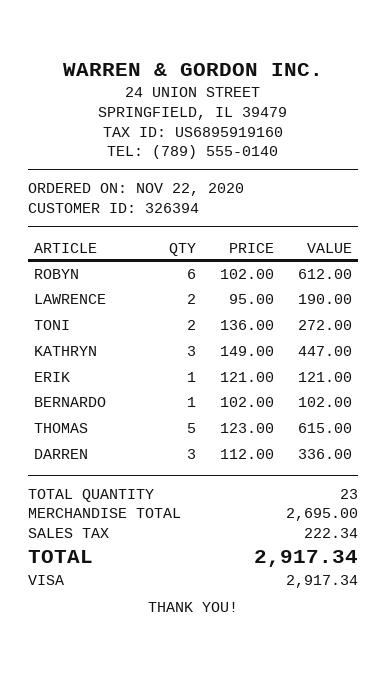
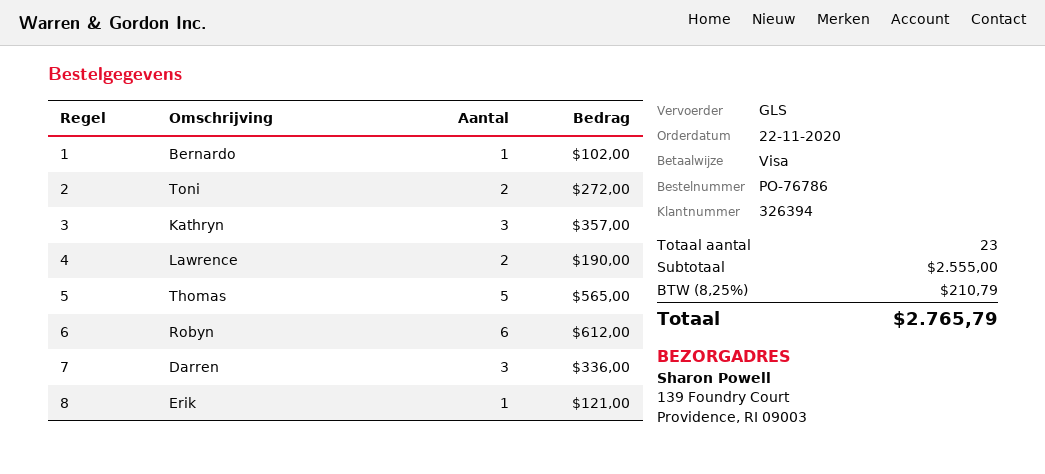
KATHRYN: 3 for 447.00 -> 3 for 357.00
THOMAS: 5 for 615.00 -> 5 for 565.00
subtotal: 2695.00 -> 2555.00
tax: 222.34 -> 210.79
total: 2917.34 -> 2765.79

